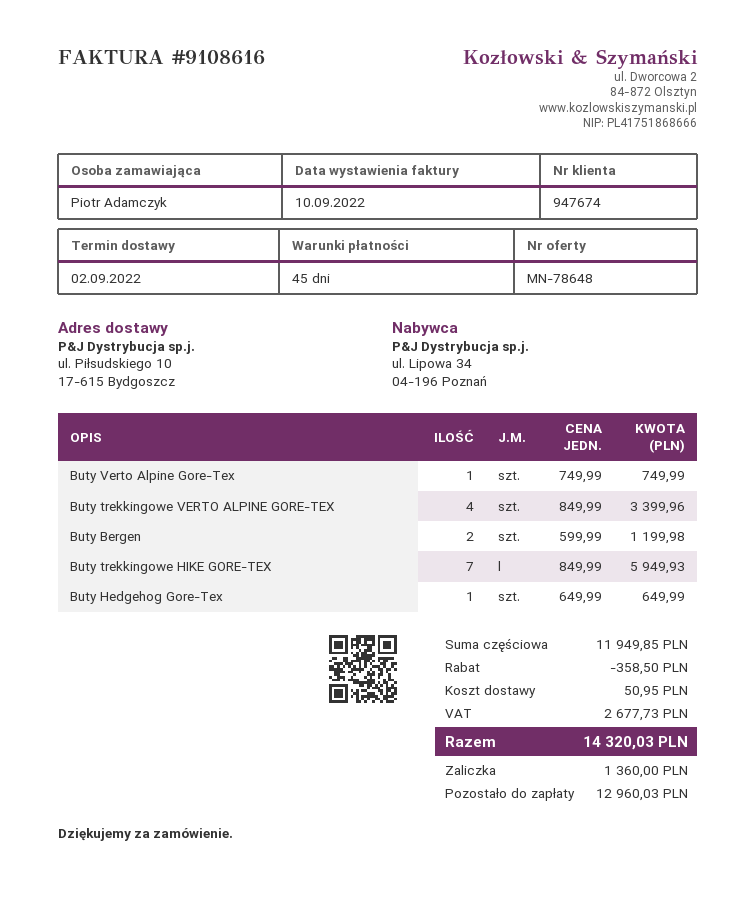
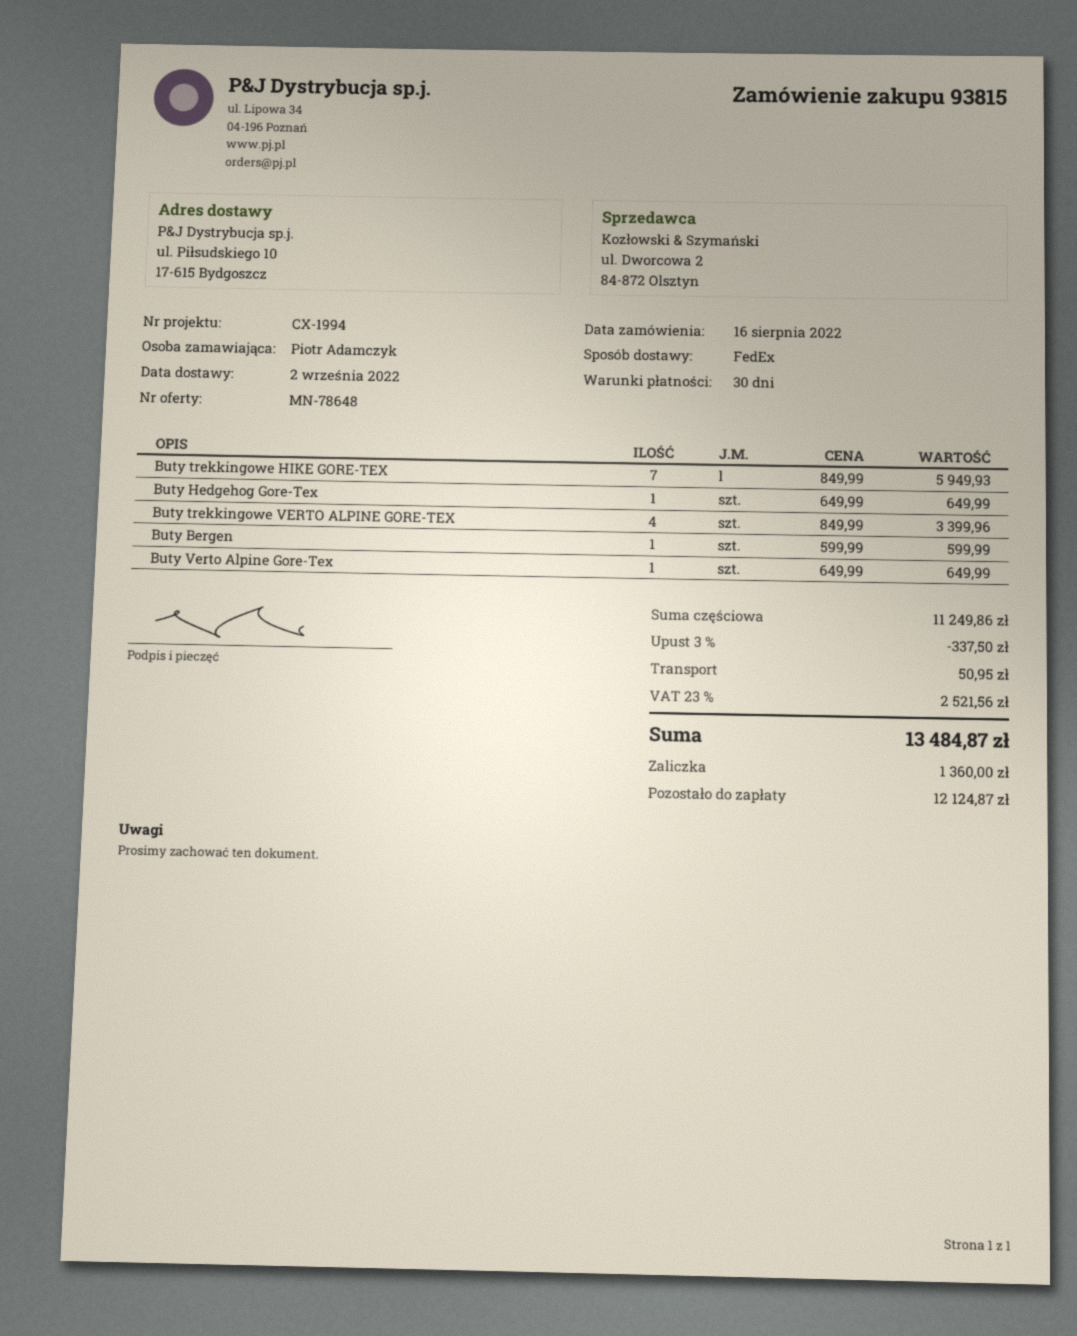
payment terms: 45 days -> 30 days
Buty Verto Alpine Gore-Tex: 1 x 749.99 = 749.99 -> 1 x 649.99 = 649.99
Buty Bergen: 2 x 599.99 = 1199.98 -> 1 x 599.99 = 599.99
subtotal: 11949.85 -> 11249.86
discount: 358.50 -> 337.50
tax: 2677.73 -> 2521.56
total: 14320.03 -> 13484.87
balance: 12960.03 -> 12124.87

